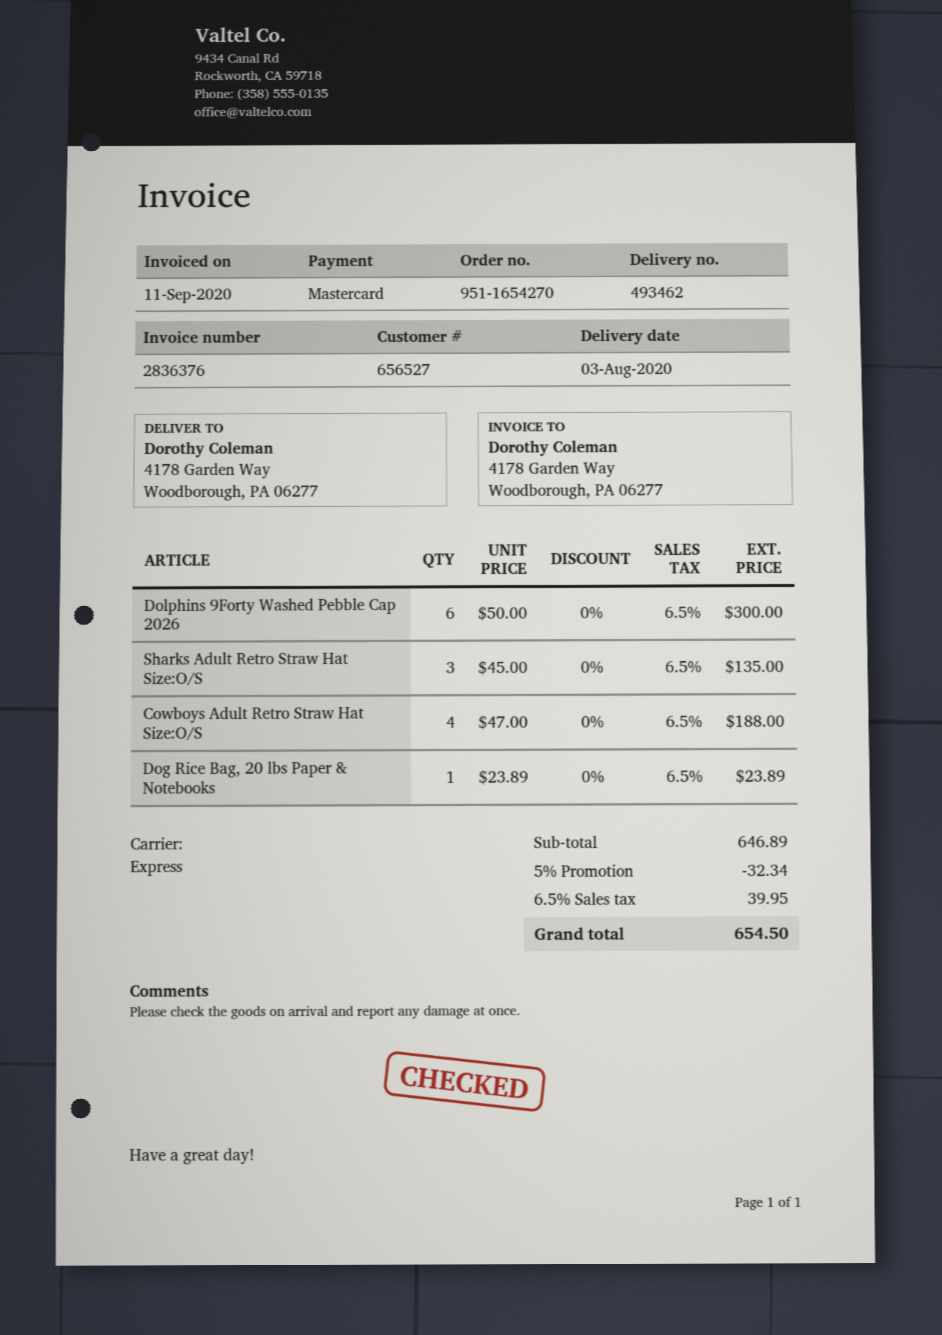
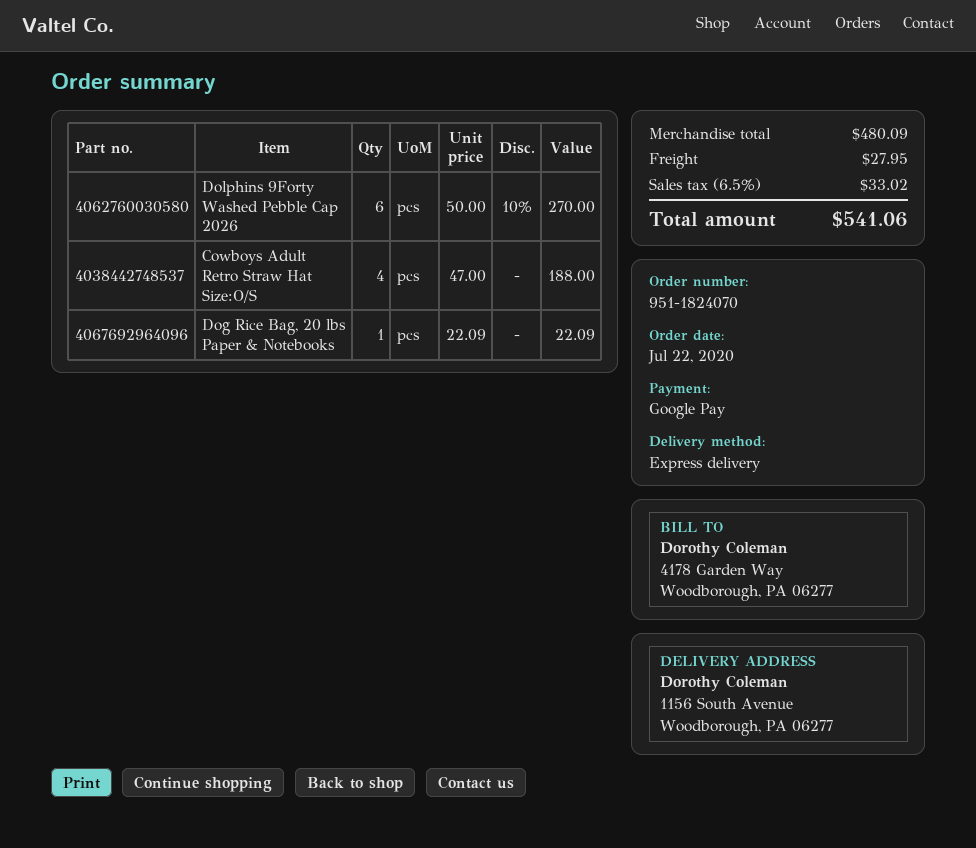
order number: 951-1654270 -> 951-1824070
payment method: Mastercard -> Google Pay
ship to: 4178 Garden Way, Woodborough, PA 06277 -> 1156 South Avenue, Woodborough, PA 06277
Dolphins 9Forty Washed Pebble Cap 2026: 6 x 50.00 = 300.00 -> 6 x 50.00 - 10% = 270.00
Sharks Adult Retro Straw Hat Size:O/S: 3 x 45.00 = 135.00 -> none
Dog Rice Bag, 20 lbs Paper & Notebooks: 1 x 23.89 = 23.89 -> 1 x 22.09 = 22.09
subtotal: 646.89 -> 480.09
discount: 5% = 32.34 -> none
shipping: none -> 27.95
tax: 6.5% = 39.95 -> 6.5% = 33.02
total: 654.50 -> 541.06

